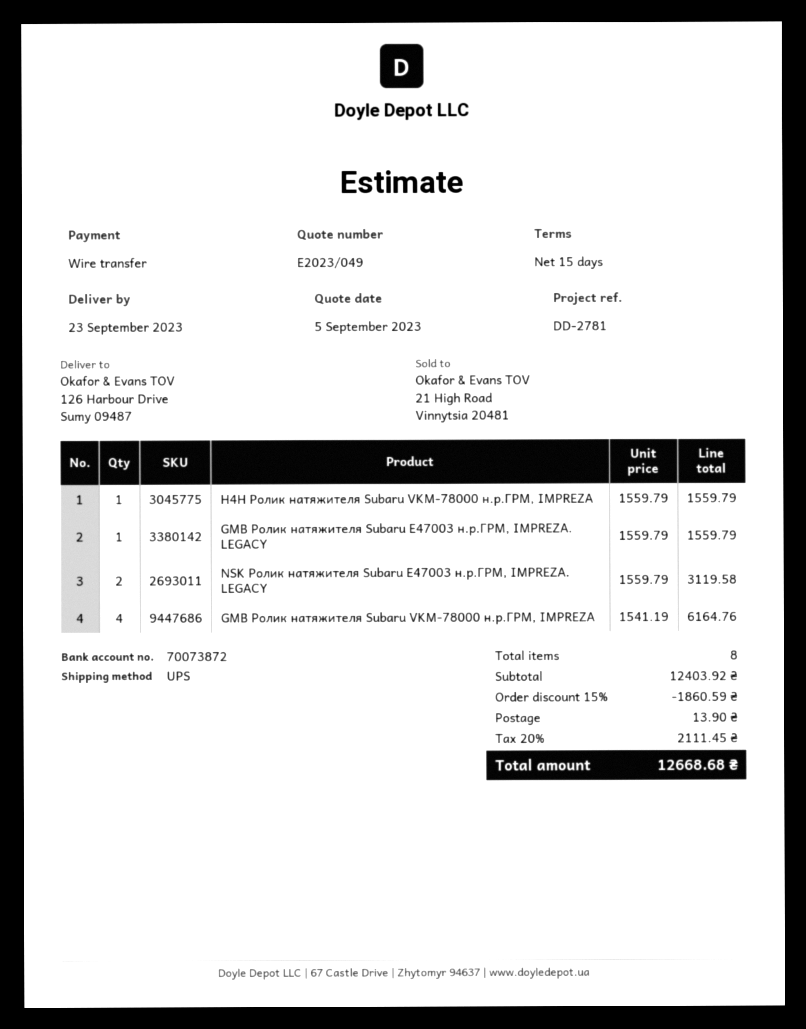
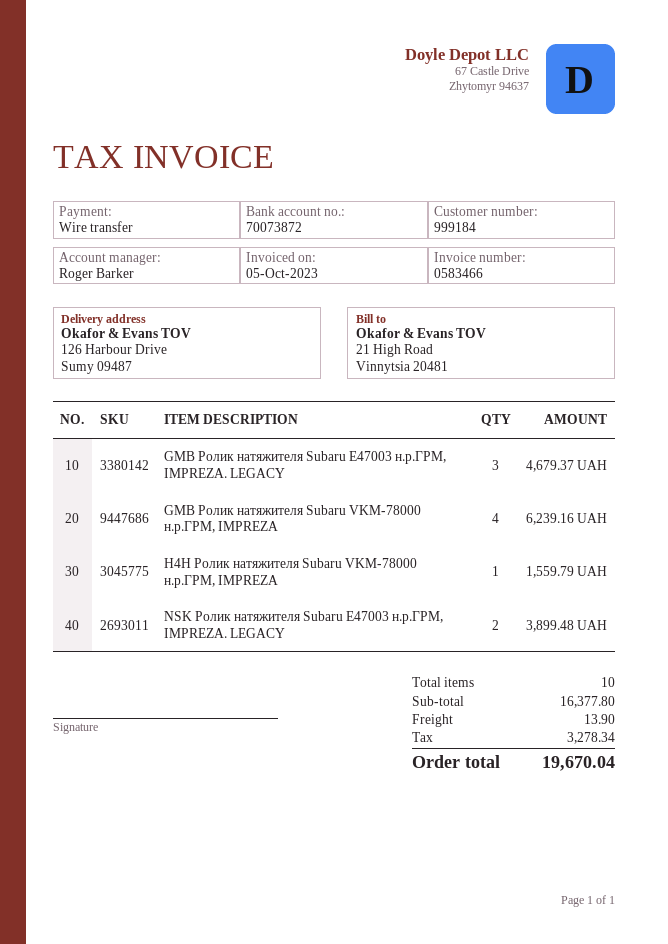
GMB Ролик натяжителя Subaru E47003 н.р.ГРМ, IMPREZA. LEGACY: 1 for 1559.79 -> 3 for 4679.37
NSK Ролик натяжителя Subaru E47003 н.р.ГРМ, IMPREZA. LEGACY: 2 for 3119.58 -> 2 for 3899.48
GMB Ролик натяжителя Subaru VKM-78000 н.р.ГРМ, IMPREZA: 4 for 6164.76 -> 4 for 6239.16
total quantity: 8 -> 10
subtotal: 12403.92 -> 16377.80
discount: 15% = 1860.59 -> none
tax: 2111.45 -> 3278.34
total: 12668.68 -> 19670.04

